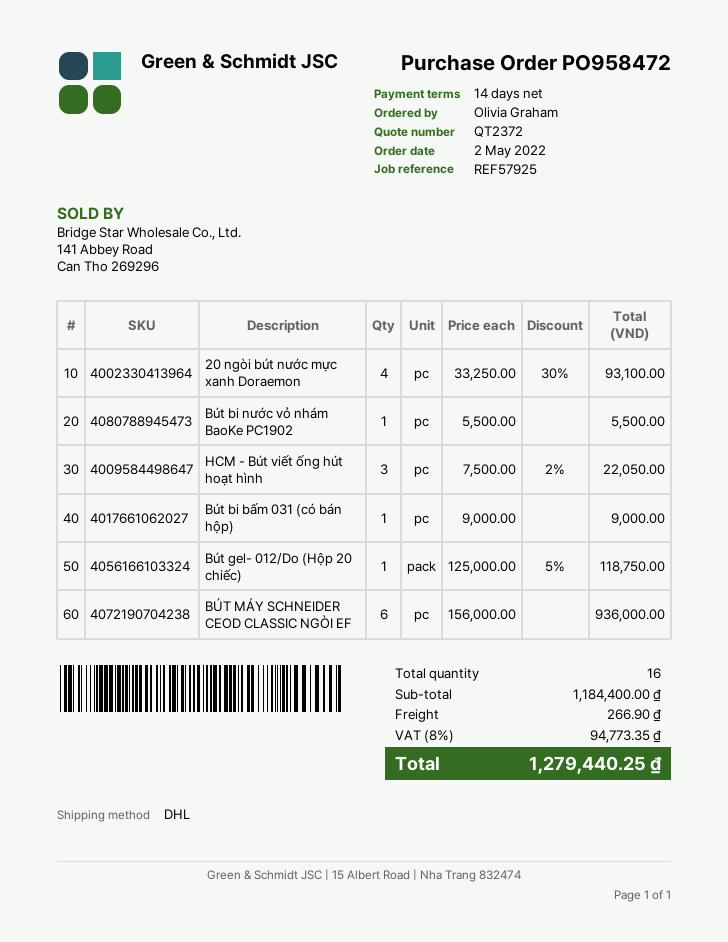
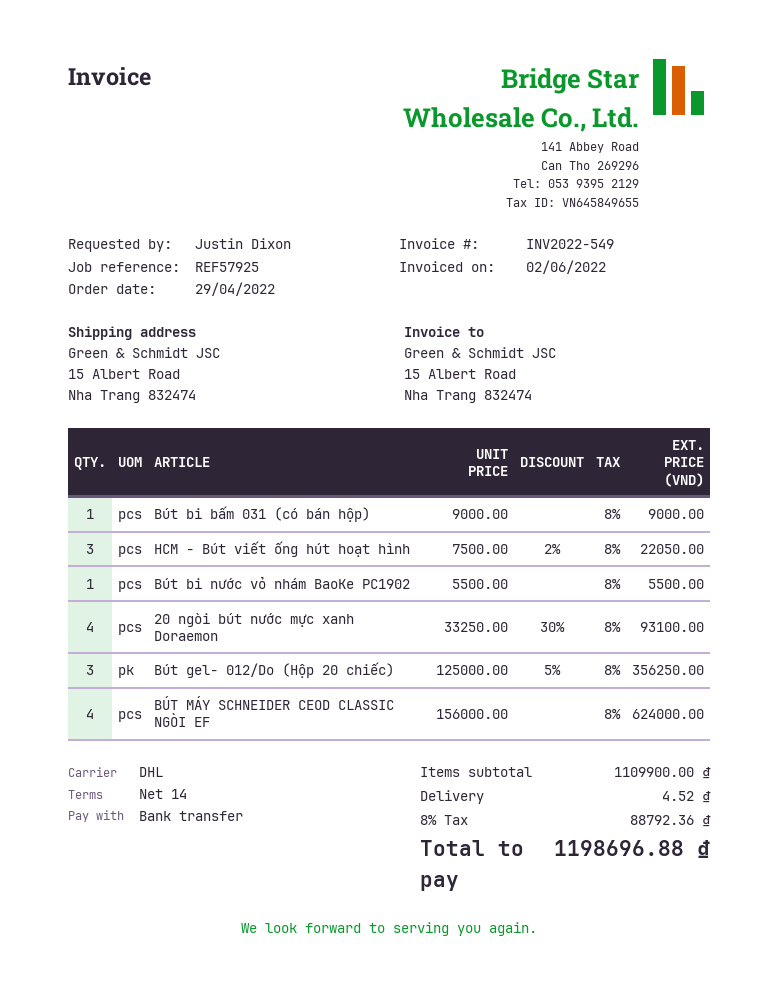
order date: 2022-05-02 -> 2022-04-29
ordered by: Olivia Graham -> Justin Dixon
Bút gel- 012/Do (Hộp 20 chiếc): 1 x 125000.00 - 5% = 118750.00 -> 3 x 125000.00 - 5% = 356250.00
BÚT MÁY SCHNEIDER CEOD CLASSIC NGÒI EF: 6 x 156000.00 = 936000.00 -> 4 x 156000.00 = 624000.00
subtotal: 1184400.00 -> 1109900.00
shipping: 266.90 -> 4.52
tax: 8% = 94773.35 -> 8% = 88792.36
total: 1279440.25 -> 1198696.88

